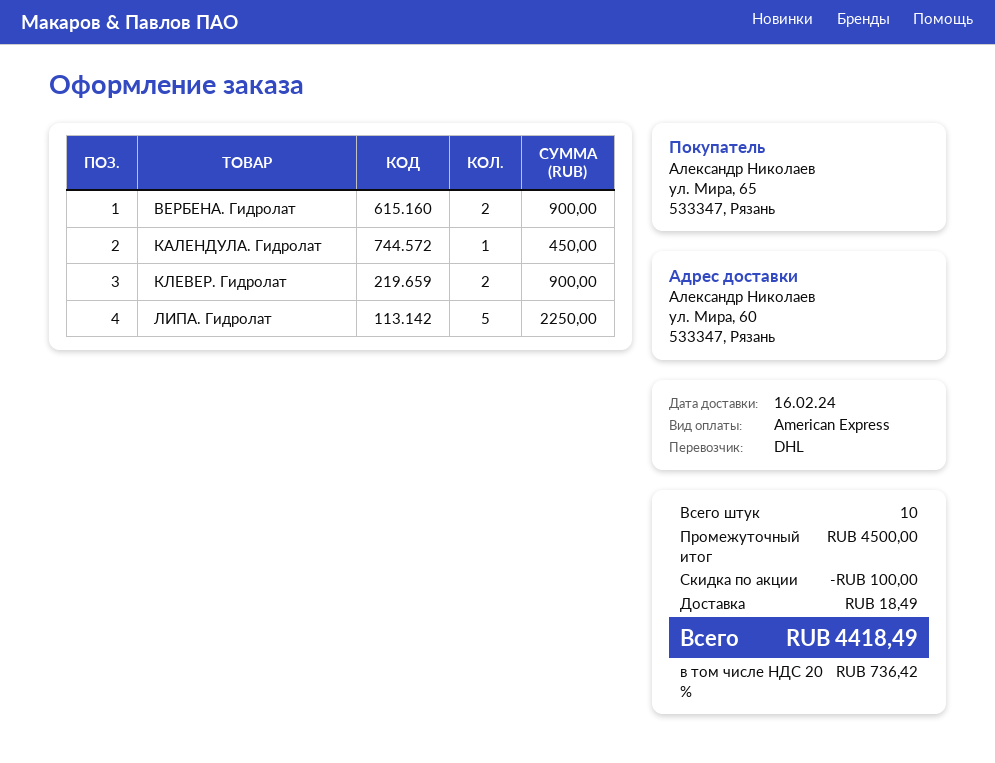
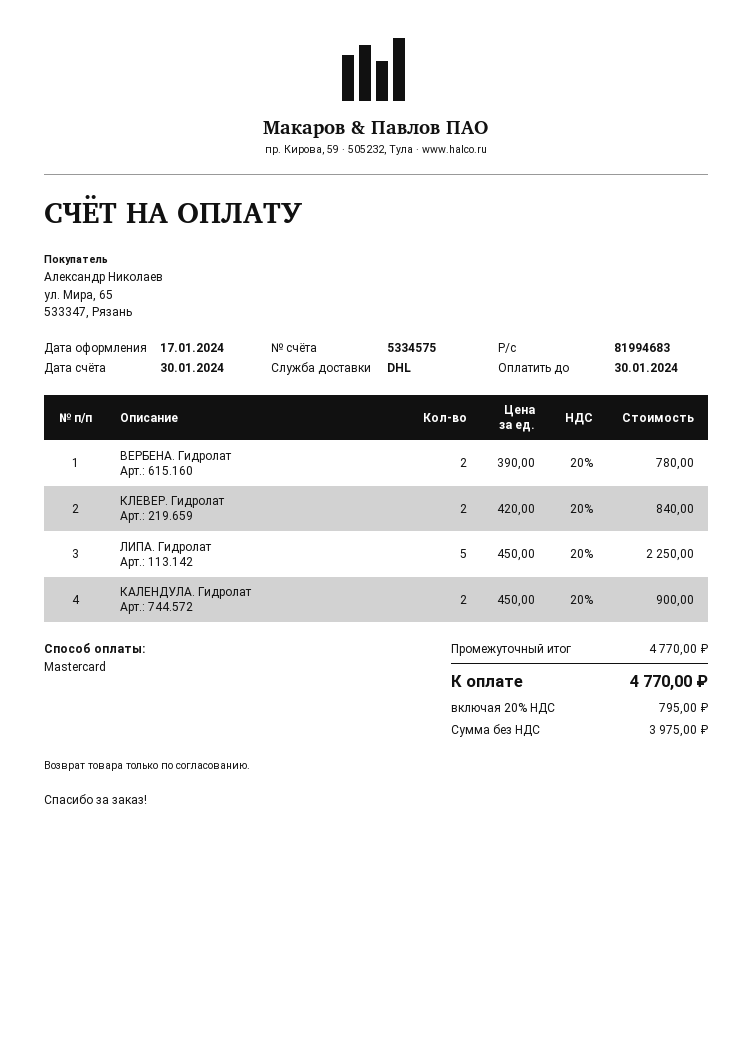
payment method: American Express -> Mastercard
ВЕРБЕНА. Гидролат: 2 for 900.00 -> 2 for 780.00
КАЛЕНДУЛА. Гидролат: 1 for 450.00 -> 2 for 900.00
КЛЕВЕР. Гидролат: 2 for 900.00 -> 2 for 840.00
subtotal: 4500.00 -> 4770.00
discount: 100.00 -> none
shipping: 18.49 -> none
tax: 20% = 736.42 -> 20% = 795.00
total: 4418.49 -> 4770.00

